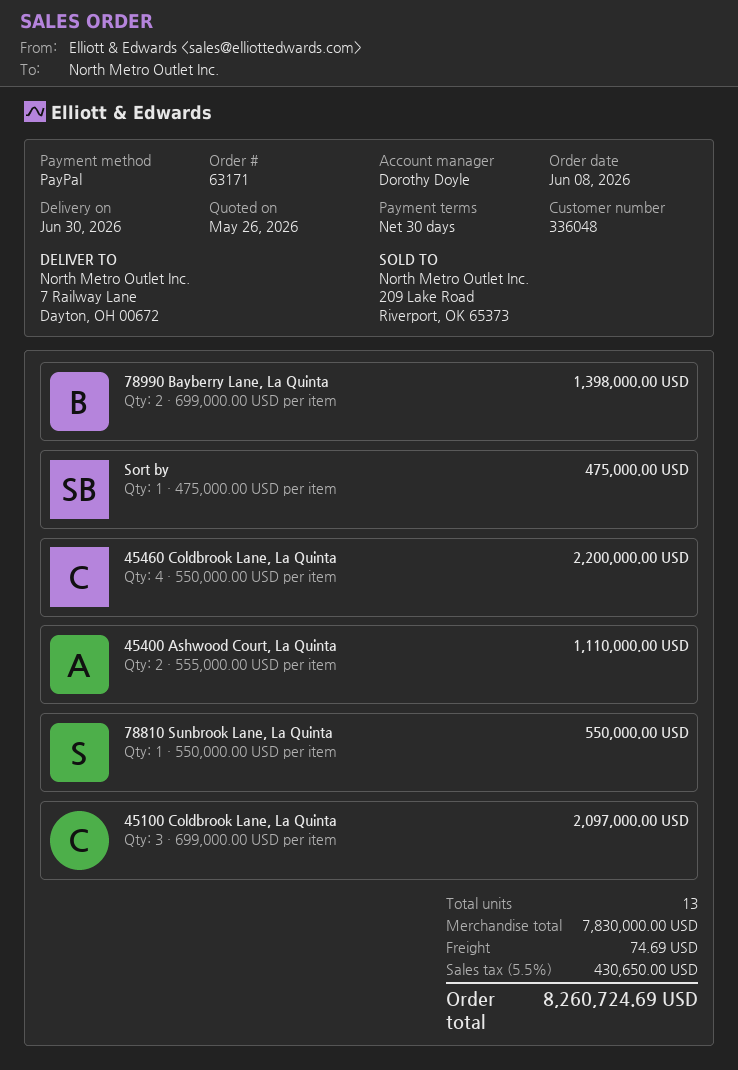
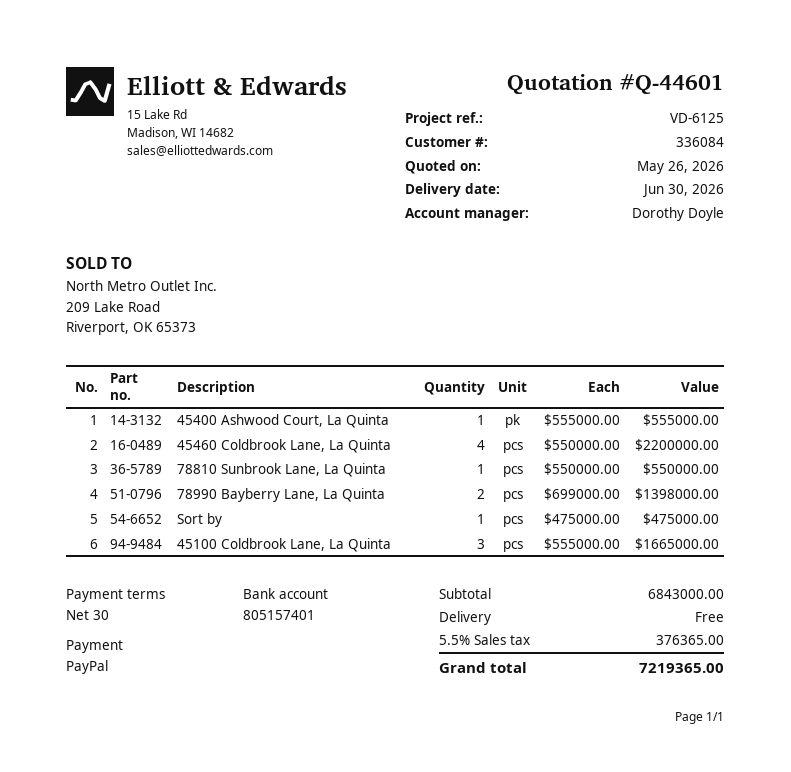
customer number: 336048 -> 336084
45400 Ashwood Court, La Quinta: 2 x 555000.00 = 1110000.00 -> 1 x 555000.00 = 555000.00
45100 Coldbrook Lane, La Quinta: 3 x 699000.00 = 2097000.00 -> 3 x 555000.00 = 1665000.00
subtotal: 7830000.00 -> 6843000.00
shipping: 74.69 -> 0.00
tax: 5.5% = 430650.00 -> 5.5% = 376365.00
total: 8260724.69 -> 7219365.00

